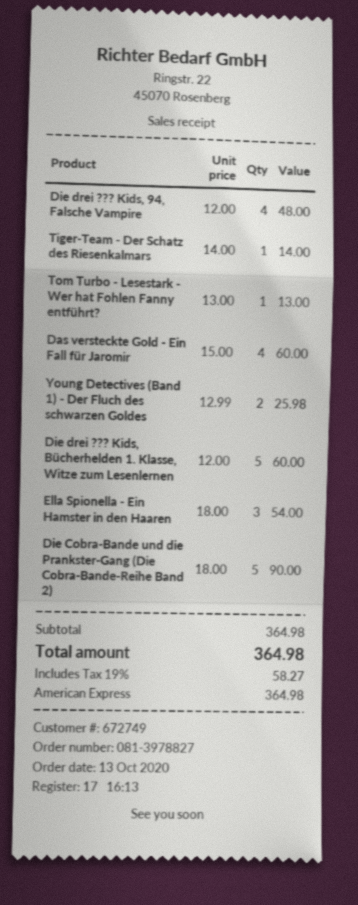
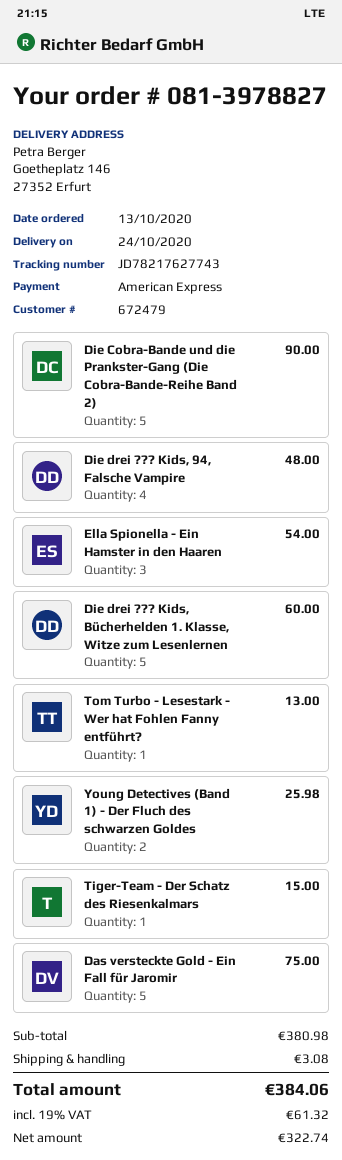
customer number: 672749 -> 672479
Tiger-Team - Der Schatz des Riesenkalmars: 1 for 14.00 -> 1 for 15.00
Das versteckte Gold - Ein Fall für Jaromir: 4 for 60.00 -> 5 for 75.00
subtotal: 364.98 -> 380.98
shipping: none -> 3.08
tax: 19% = 58.27 -> 19% = 61.32
total: 364.98 -> 384.06

